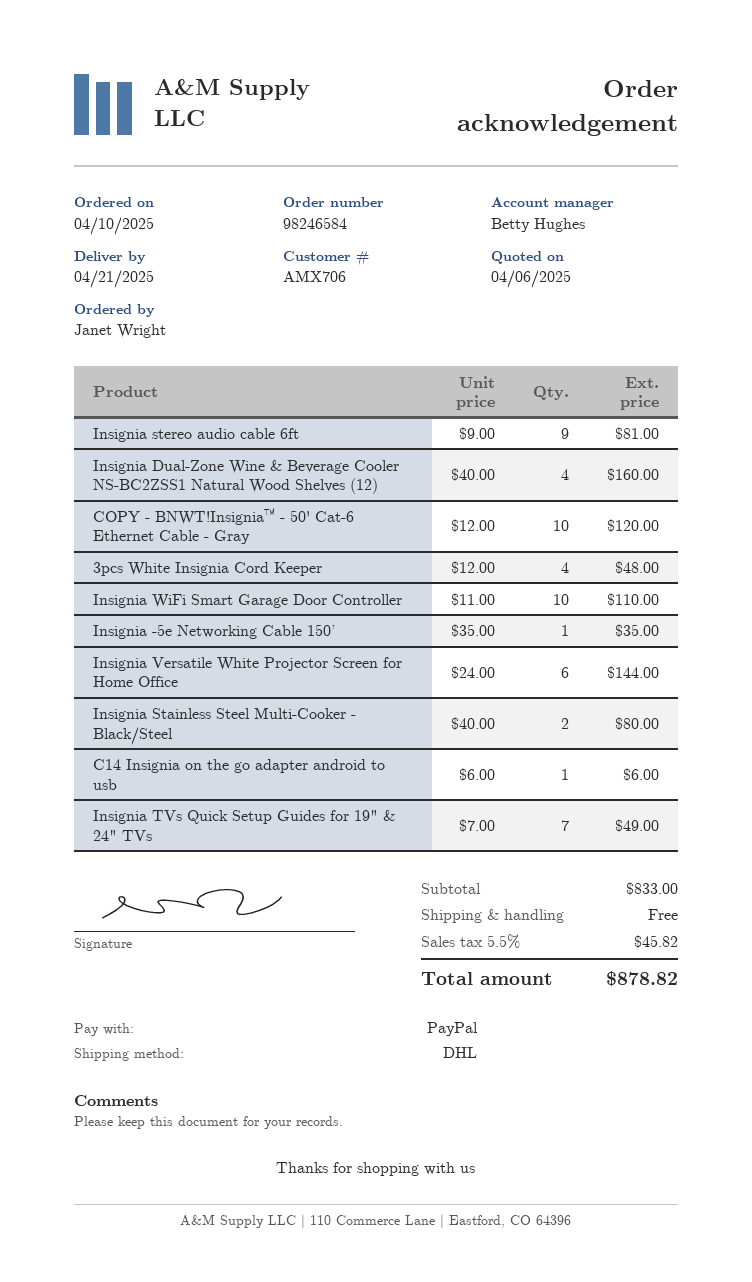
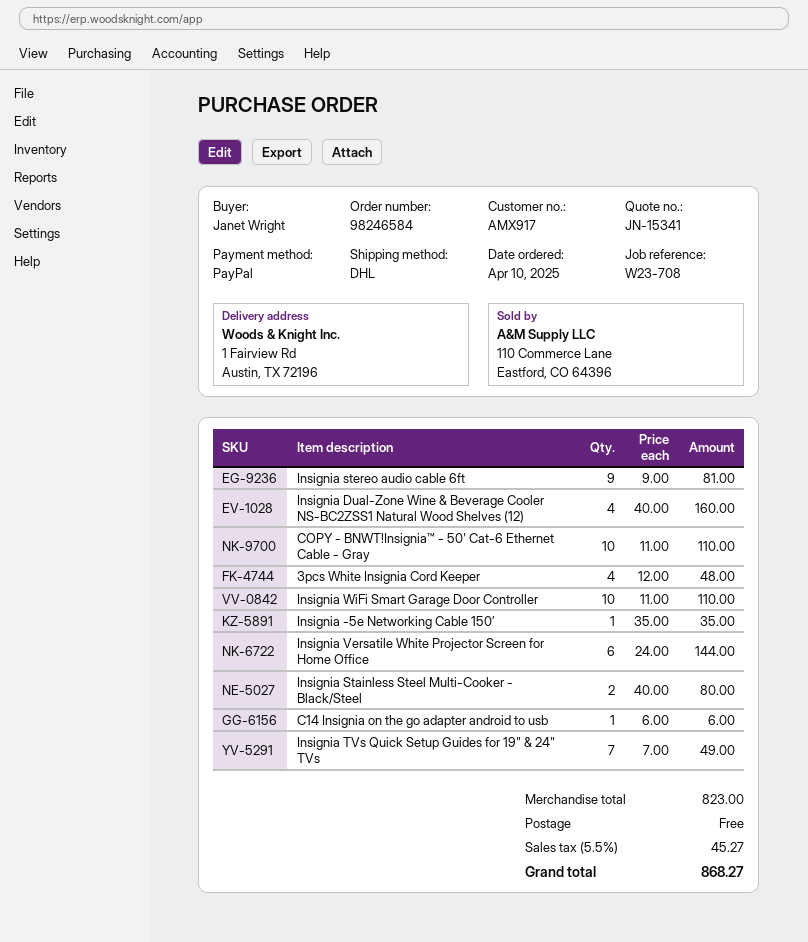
customer number: AMX706 -> AMX917
COPY - BNWT!Insignia™ - 50' Cat-6 Ethernet Cable - Gray: 10 x 12.00 = 120.00 -> 10 x 11.00 = 110.00
subtotal: 833.00 -> 823.00
tax: 5.5% = 45.82 -> 5.5% = 45.27
total: 878.82 -> 868.27

